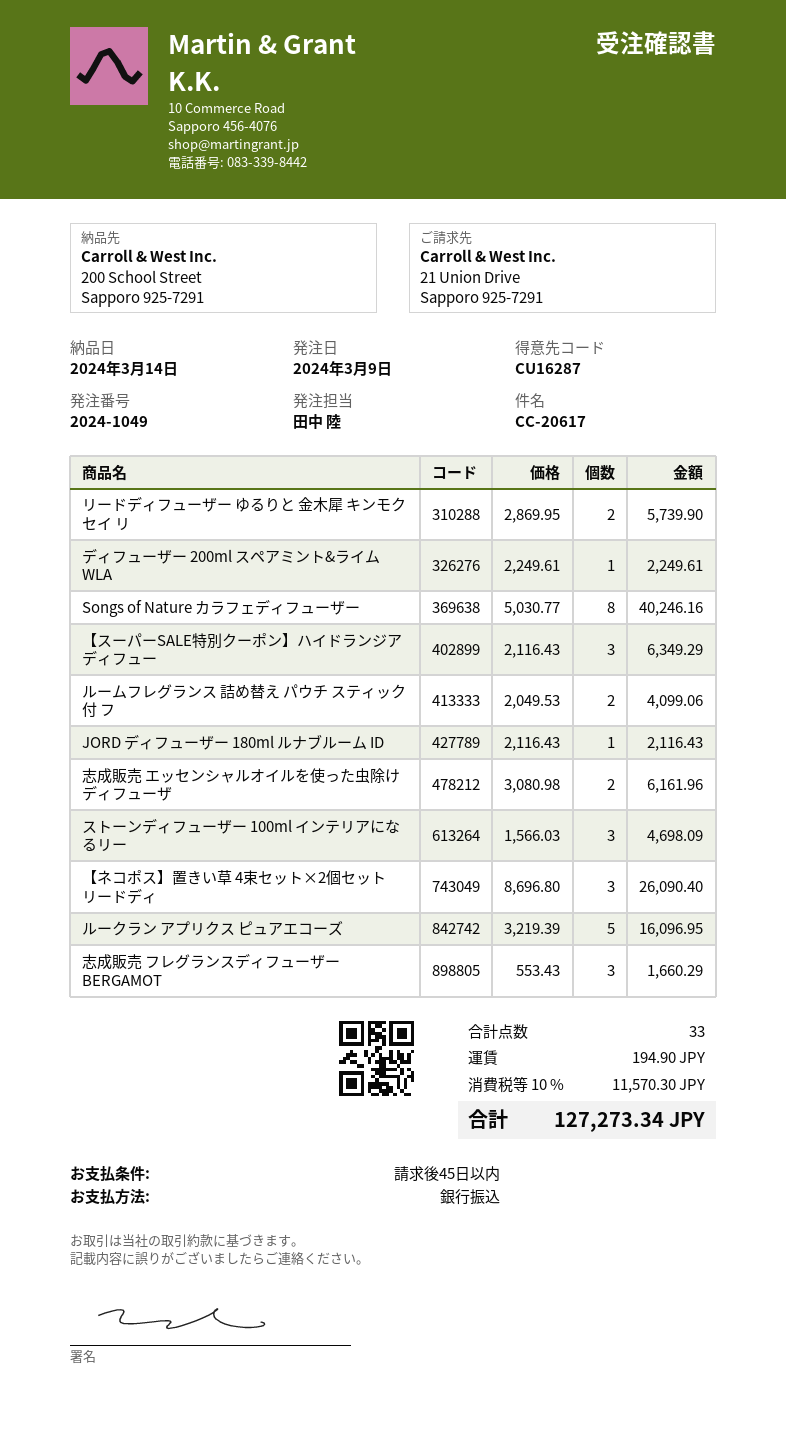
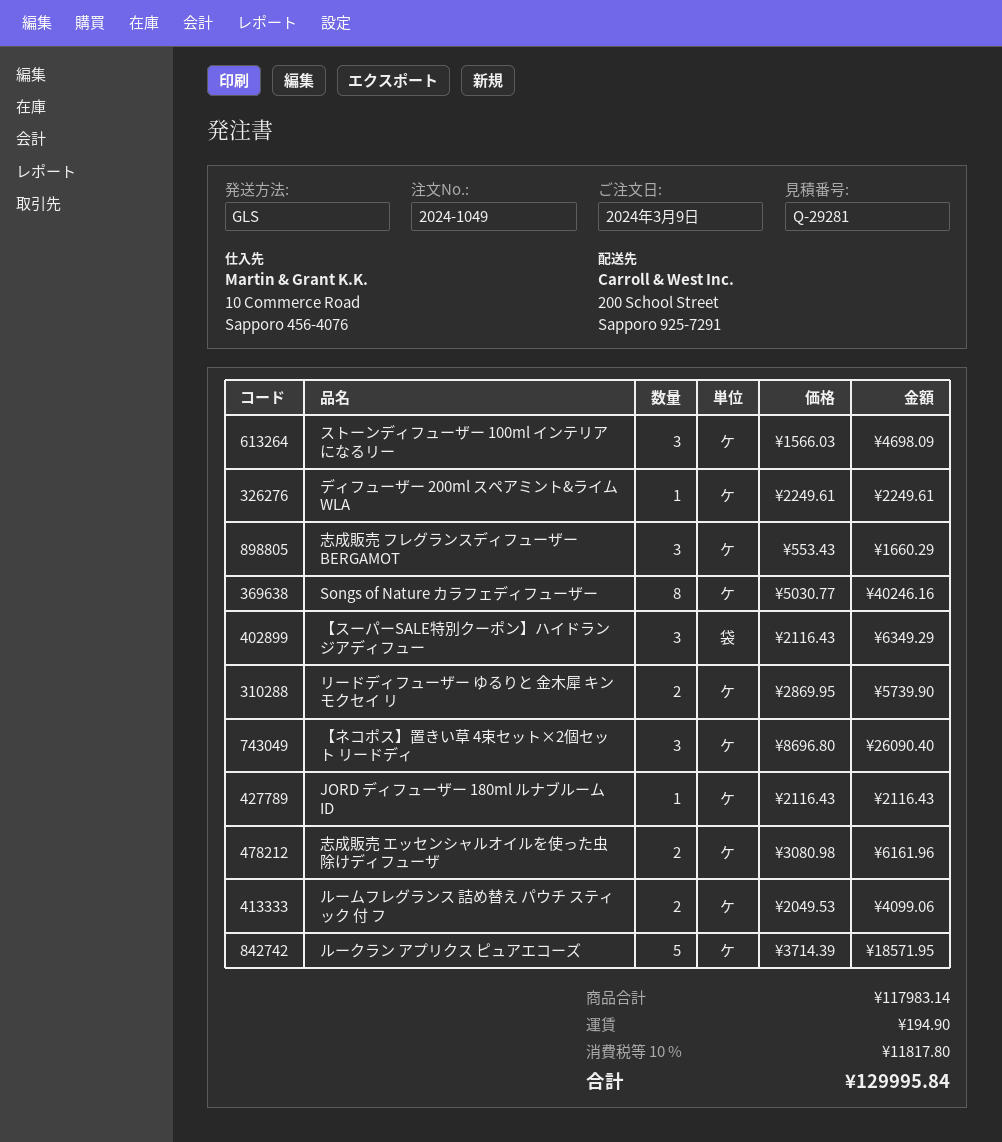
ルークラン アプリクス ピュアエコーズ: 5 x 3219.39 = 16096.95 -> 5 x 3714.39 = 18571.95
tax: 10% = 11570.30 -> 10% = 11817.80
total: 127273.34 -> 129995.84

